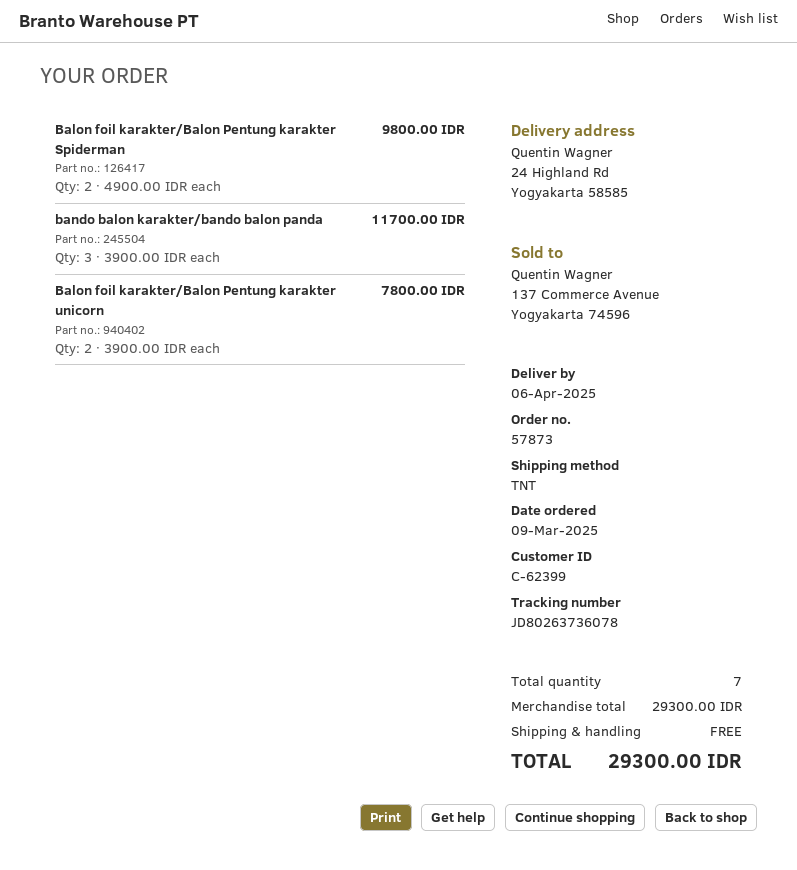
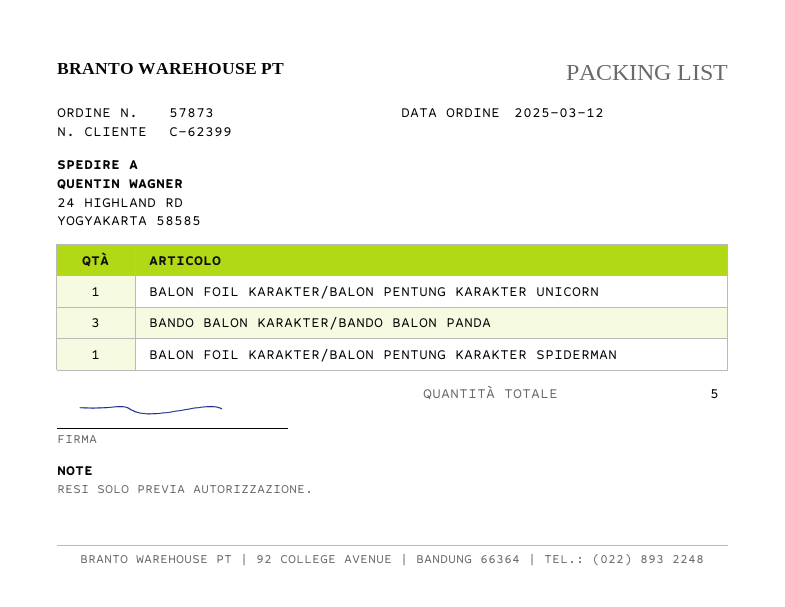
order date: 2025-03-09 -> 2025-03-12
Balon foil karakter/Balon Pentung karakter Spiderman: 2 -> 1
Balon foil karakter/Balon Pentung karakter unicorn: 2 -> 1
total quantity: 7 -> 5

